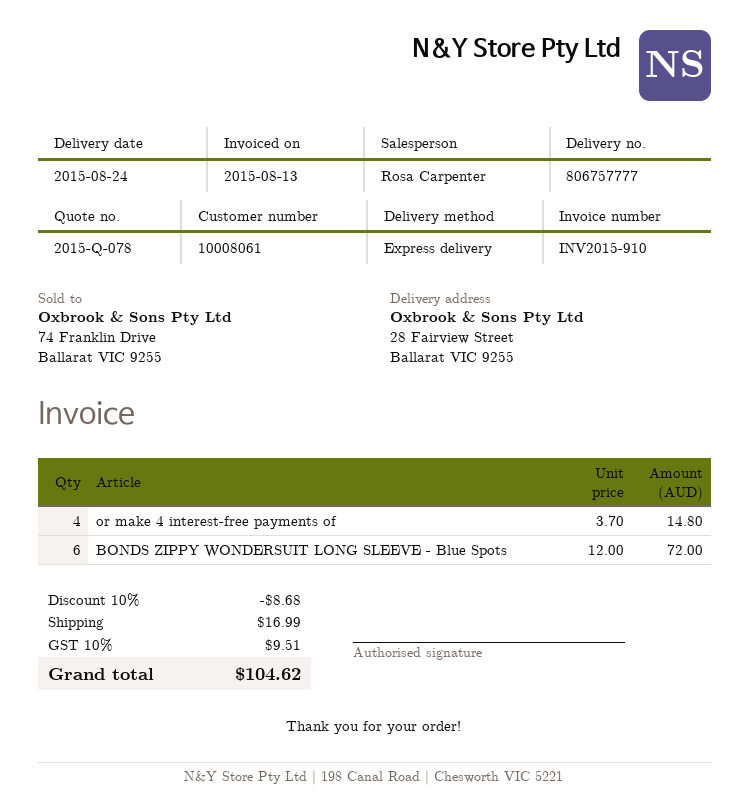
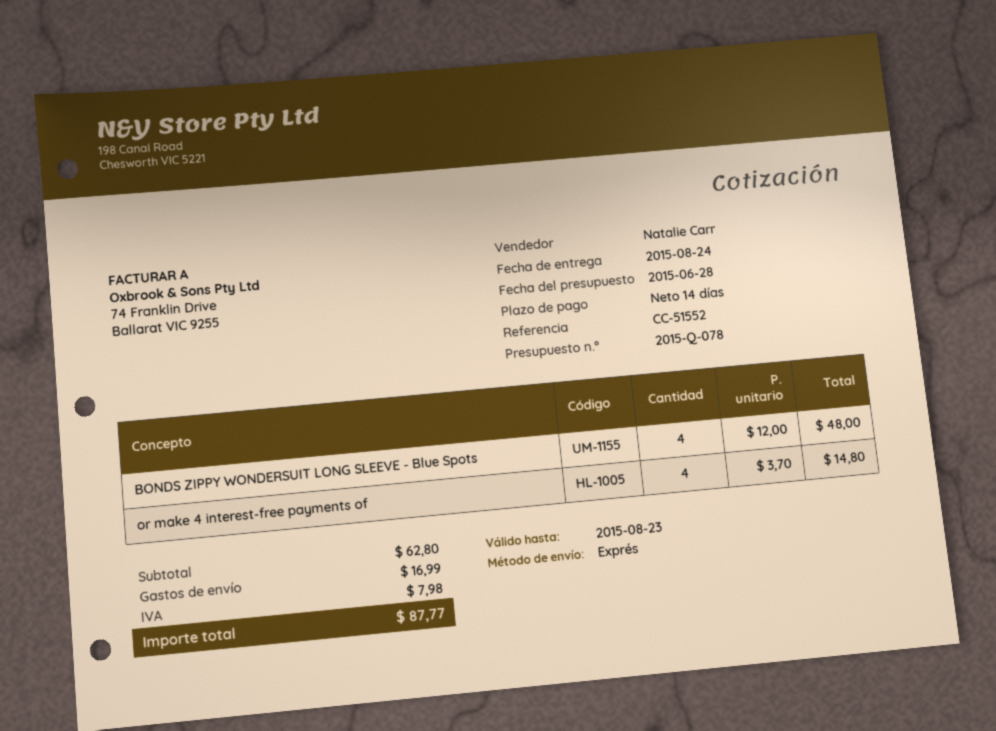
sales rep: Rosa Carpenter -> Natalie Carr
BONDS ZIPPY WONDERSUIT LONG SLEEVE - Blue Spots: 6 x 12.00 = 72.00 -> 4 x 12.00 = 48.00
discount: 10% = 8.68 -> none
tax: 9.51 -> 7.98
total: 104.62 -> 87.77

